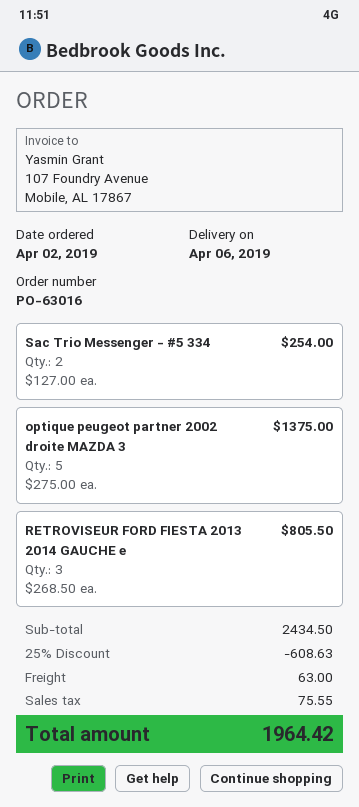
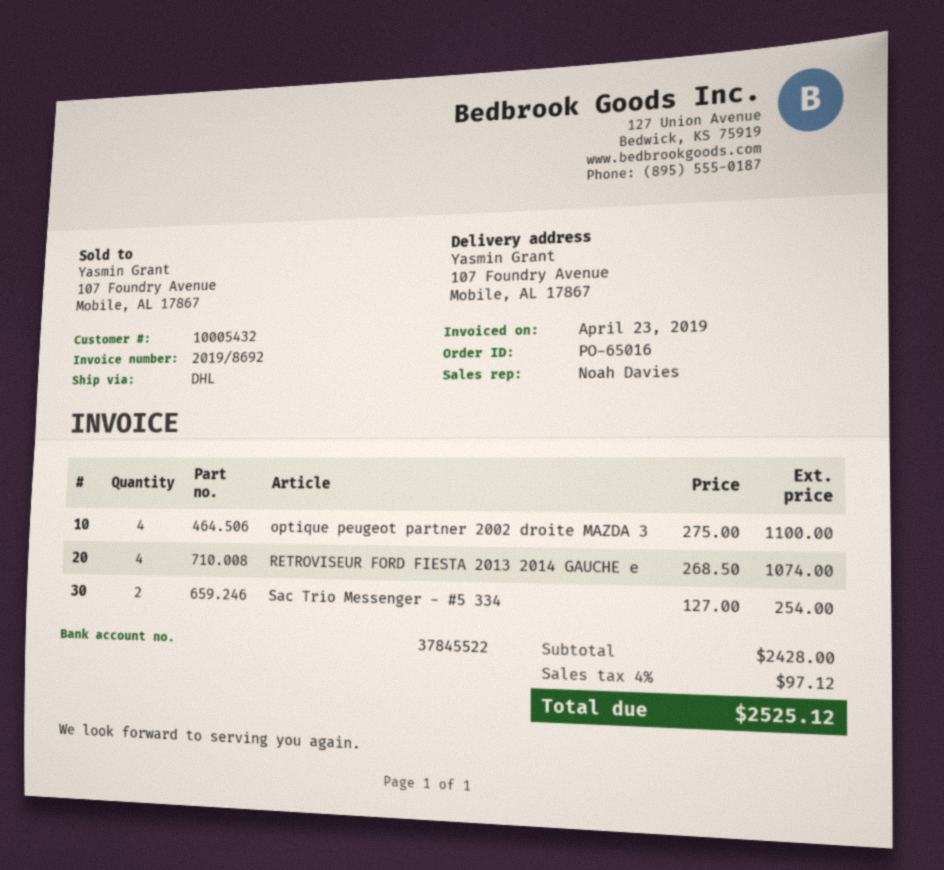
order number: PO-63016 -> PO-65016
optique peugeot partner 2002 droite MAZDA 3: 5 x 275.00 = 1375.00 -> 4 x 275.00 = 1100.00
RETROVISEUR FORD FIESTA 2013 2014 GAUCHE e: 3 x 268.50 = 805.50 -> 4 x 268.50 = 1074.00
subtotal: 2434.50 -> 2428.00
discount: 25% = 608.63 -> none
shipping: 63.00 -> none
tax: 75.55 -> 97.12
total: 1964.42 -> 2525.12

